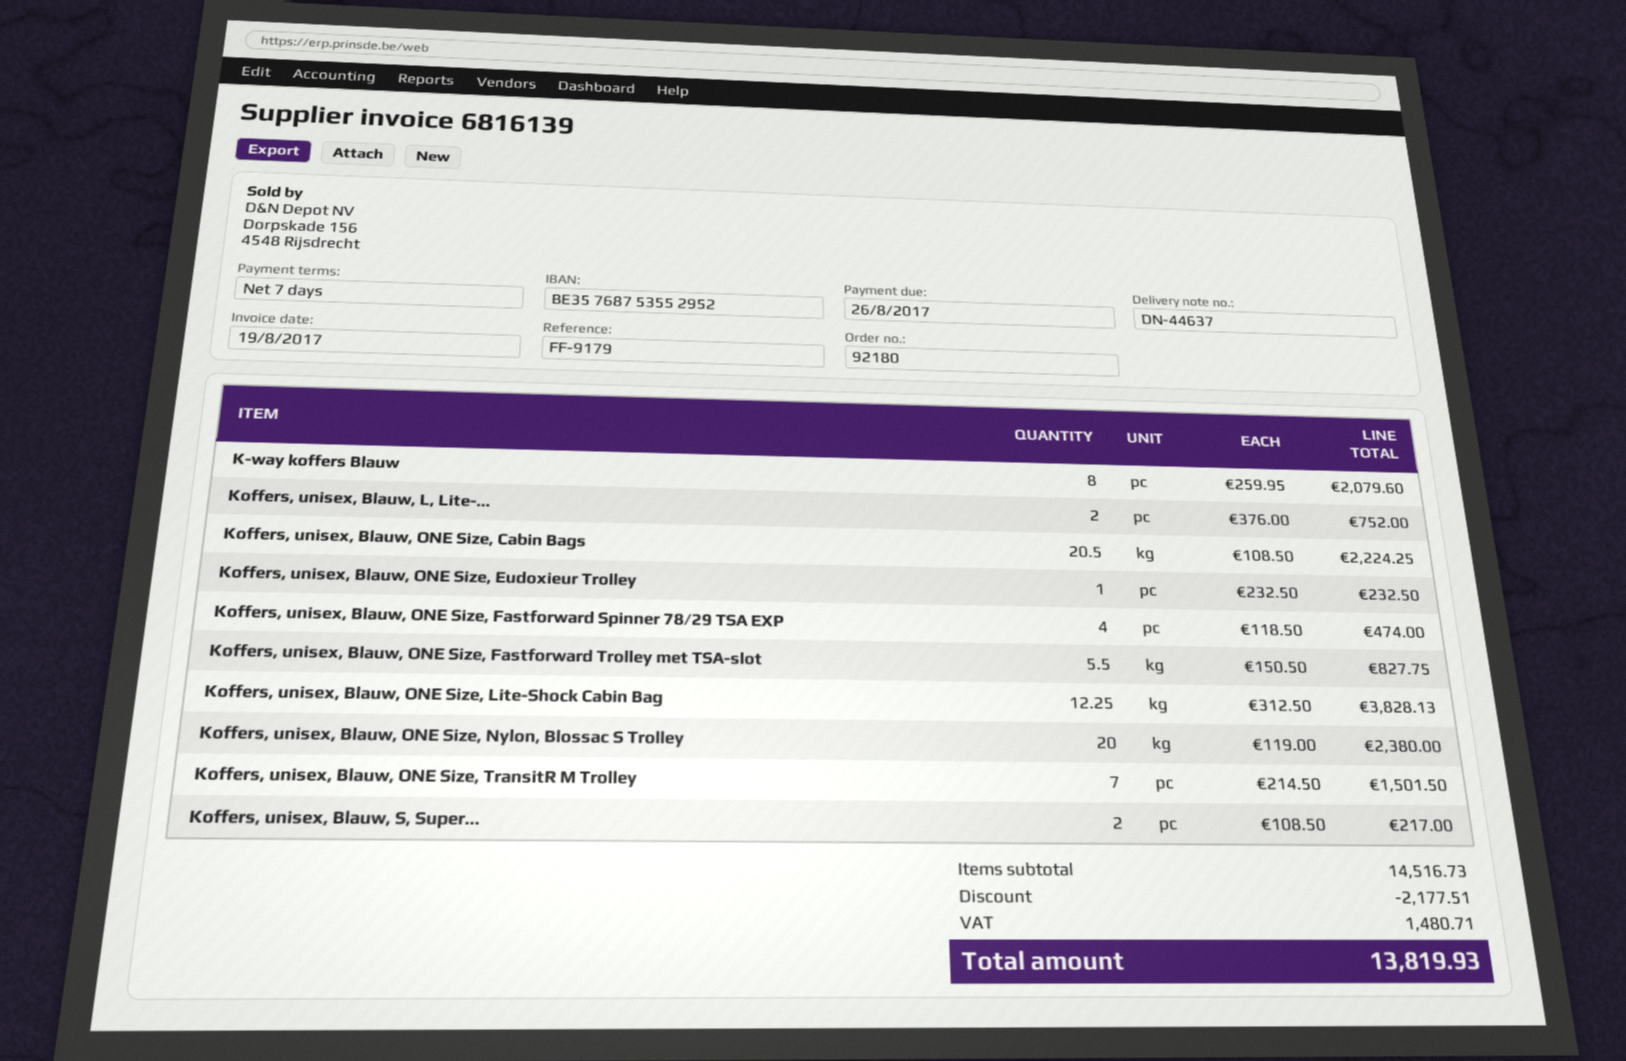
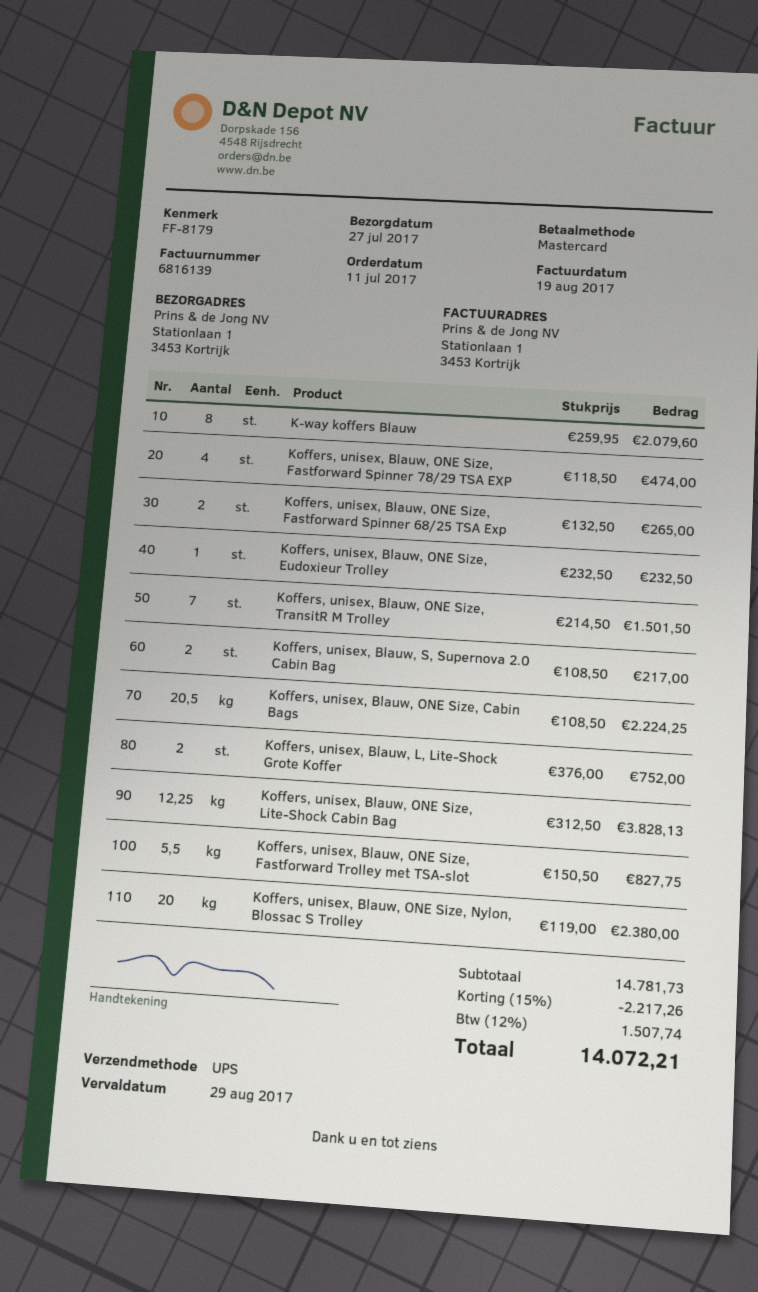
due date: 2017-08-26 -> 2017-08-29
reference: FF-9179 -> FF-8179
Koffers, unisex, Blauw, ONE Size, Fastforward Spinner 68/25 TSA Exp: none -> 2 x 132.50 = 265.00
subtotal: 14516.73 -> 14781.73
discount: 2177.51 -> 2217.26
tax: 1480.71 -> 1507.74
total: 13819.93 -> 14072.21

